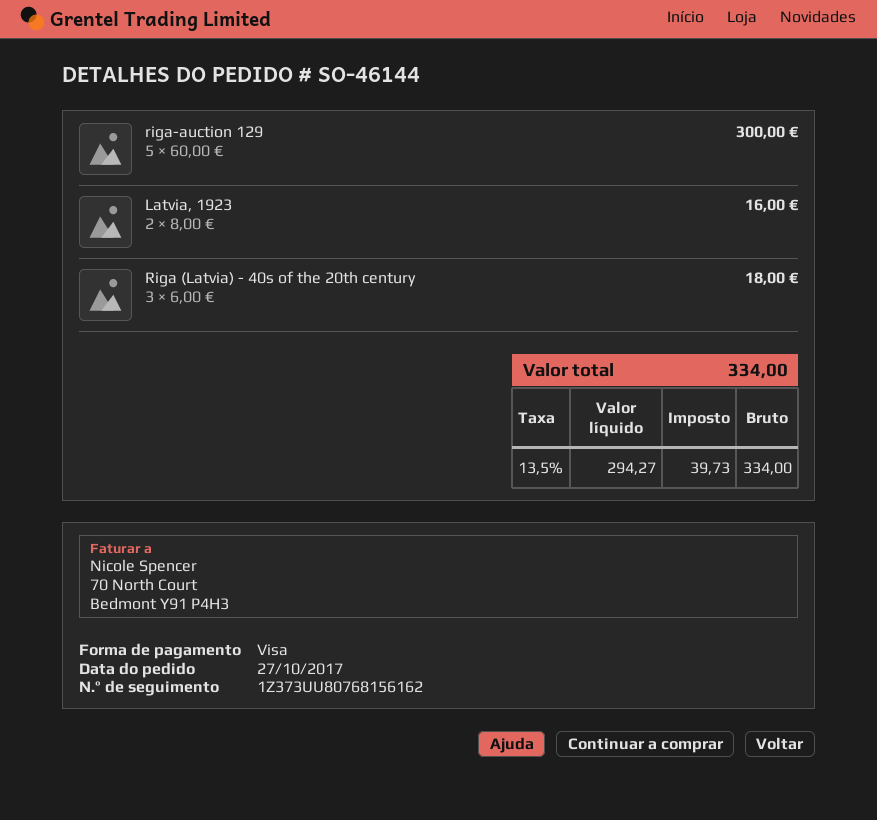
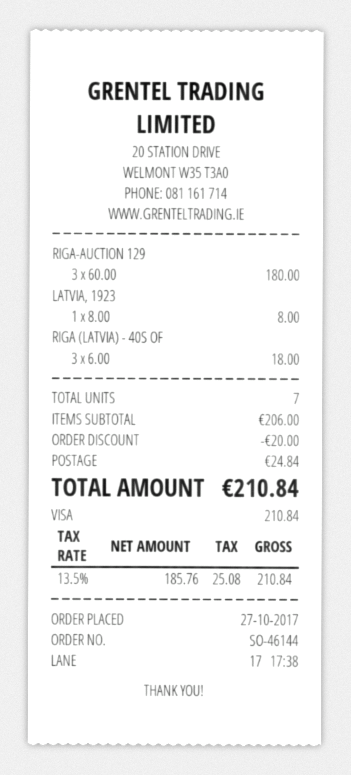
riga-auction 129: 5 x 60.00 = 300.00 -> 3 x 60.00 = 180.00
Latvia, 1923: 2 x 8.00 = 16.00 -> 1 x 8.00 = 8.00
discount: none -> 20.00
shipping: none -> 24.84
net: 294.27 -> 185.76
tax: 13.5% = 39.73 -> 13.5% = 25.08
total: 334.00 -> 210.84

